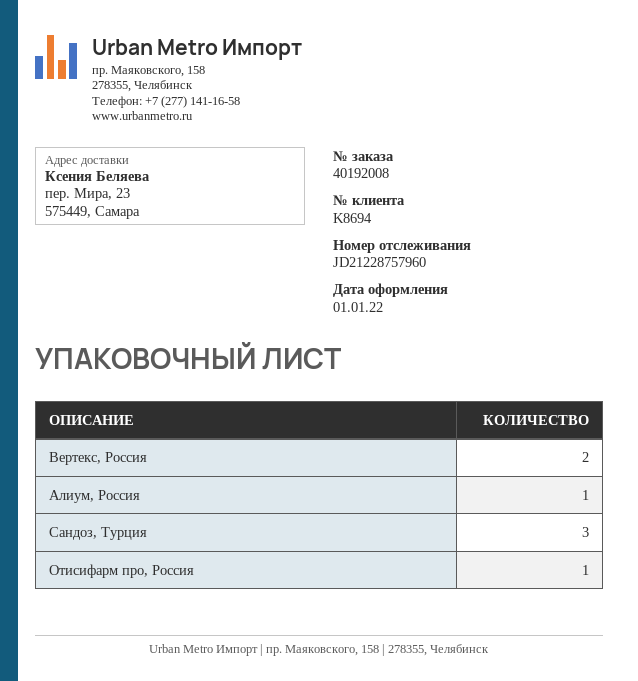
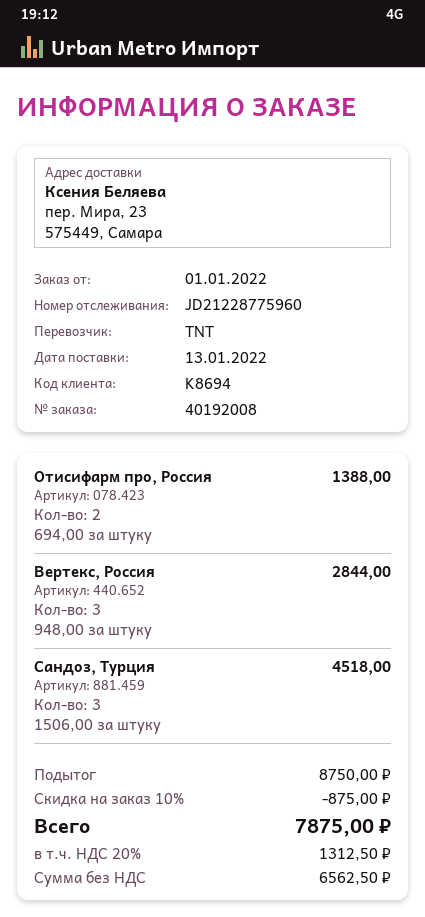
tracking number: JD21228757960 -> JD21228775960
Вертекс, Россия: 2 -> 3
Алиум, Россия: 1 -> none
Отисифарм про, Россия: 1 -> 2

